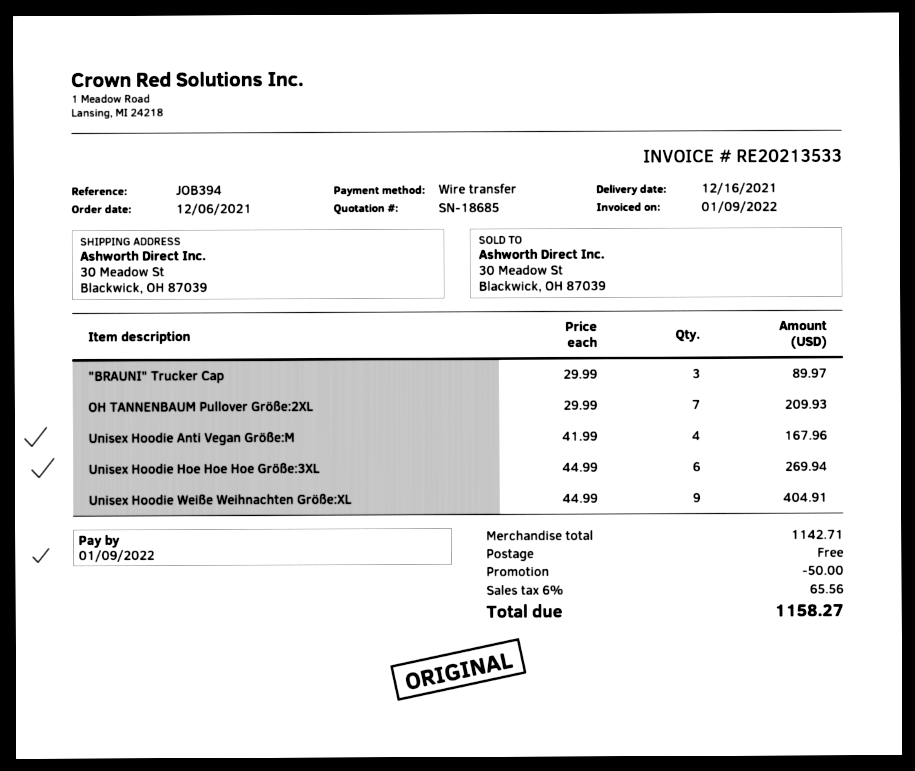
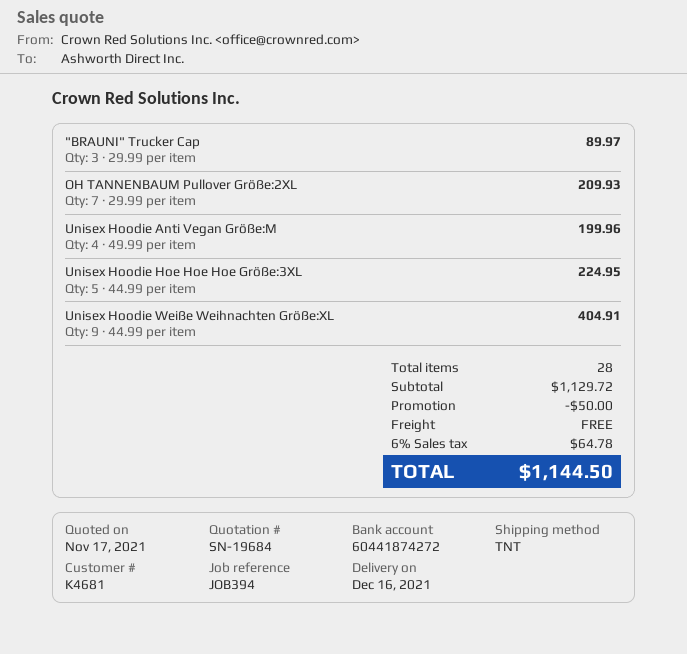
quote number: SN-18685 -> SN-19684
Unisex Hoodie Anti Vegan Größe:M: 4 x 41.99 = 167.96 -> 4 x 49.99 = 199.96
Unisex Hoodie Hoe Hoe Hoe Größe:3XL: 6 x 44.99 = 269.94 -> 5 x 44.99 = 224.95
subtotal: 1142.71 -> 1129.72
tax: 6% = 65.56 -> 6% = 64.78
total: 1158.27 -> 1144.50

